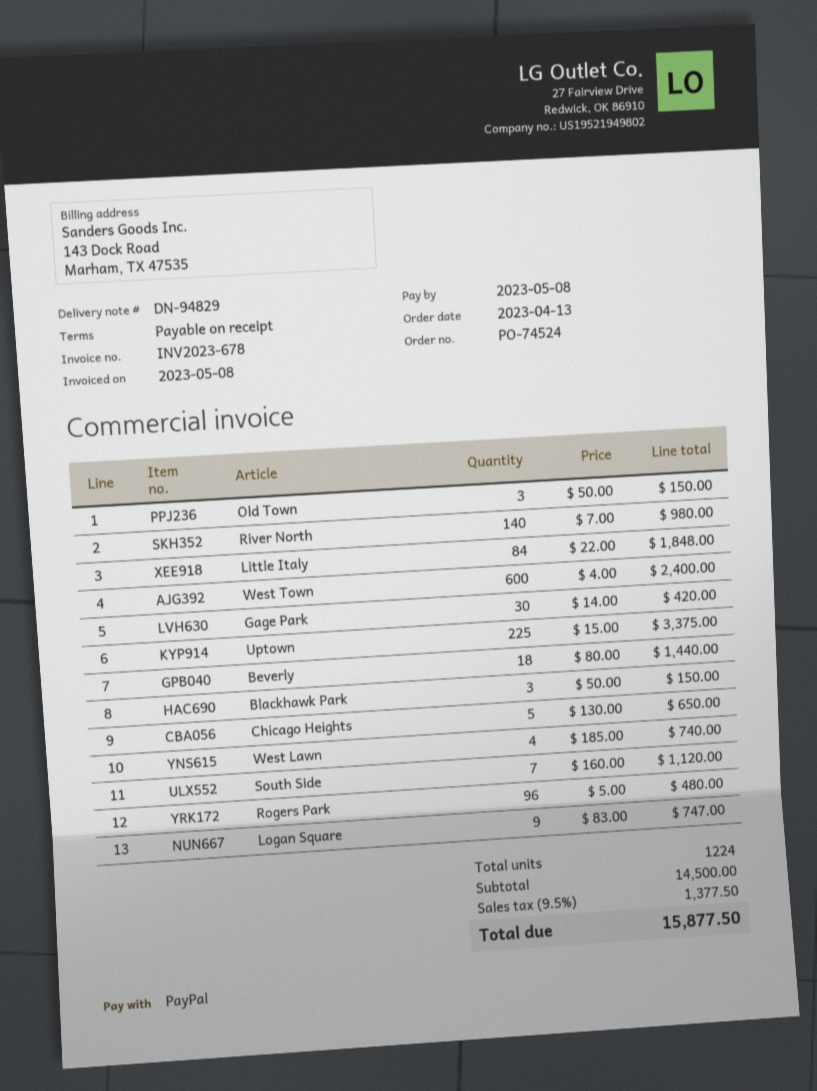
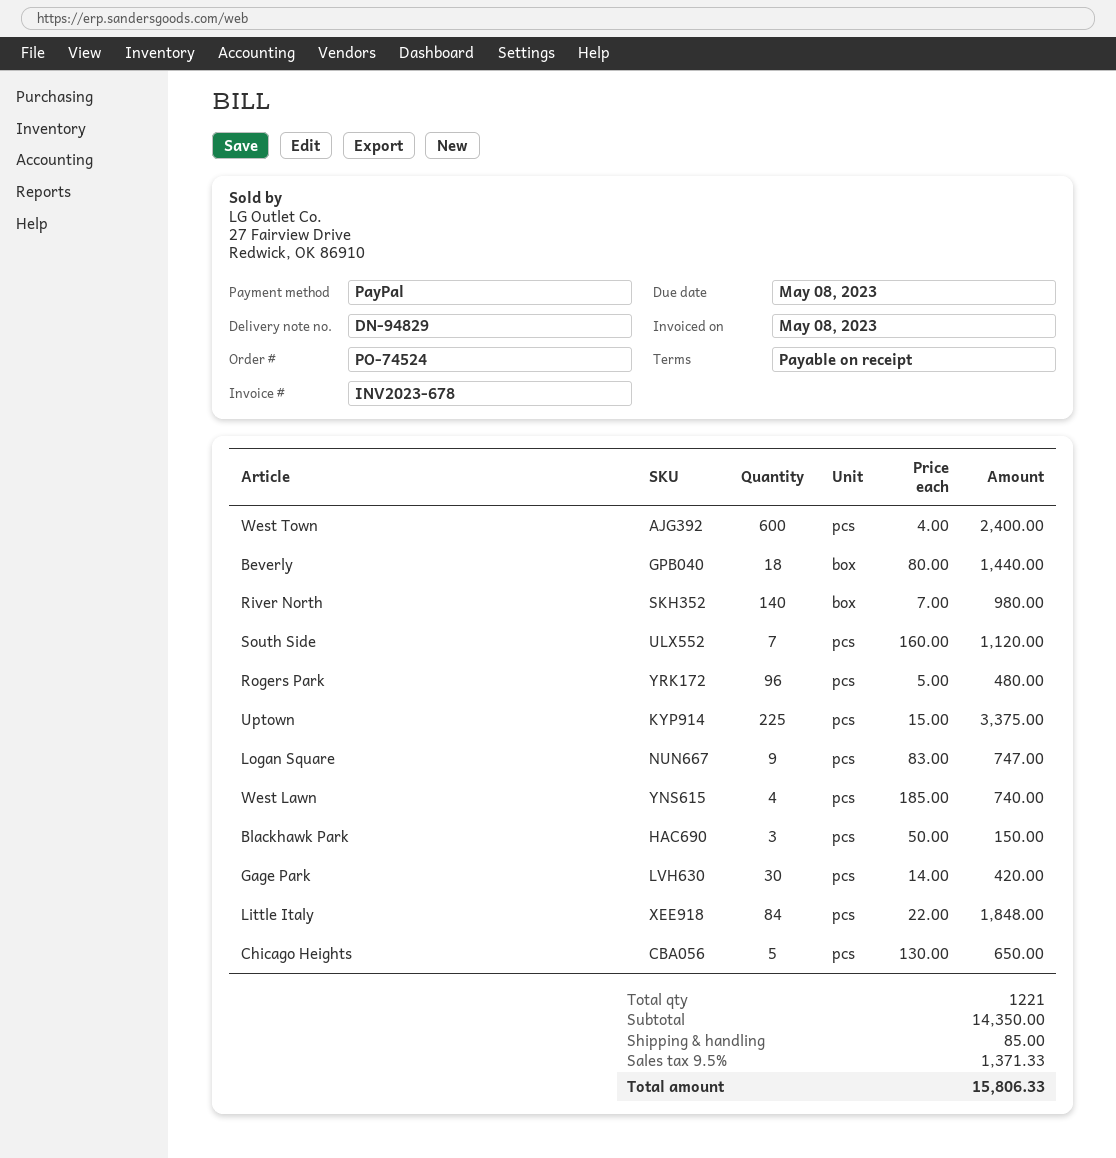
Old Town: 3 x 50.00 = 150.00 -> none
total quantity: 1224 -> 1221
subtotal: 14500.00 -> 14350.00
shipping: none -> 85.00
tax: 9.5% = 1377.50 -> 9.5% = 1371.33
total: 15877.50 -> 15806.33

